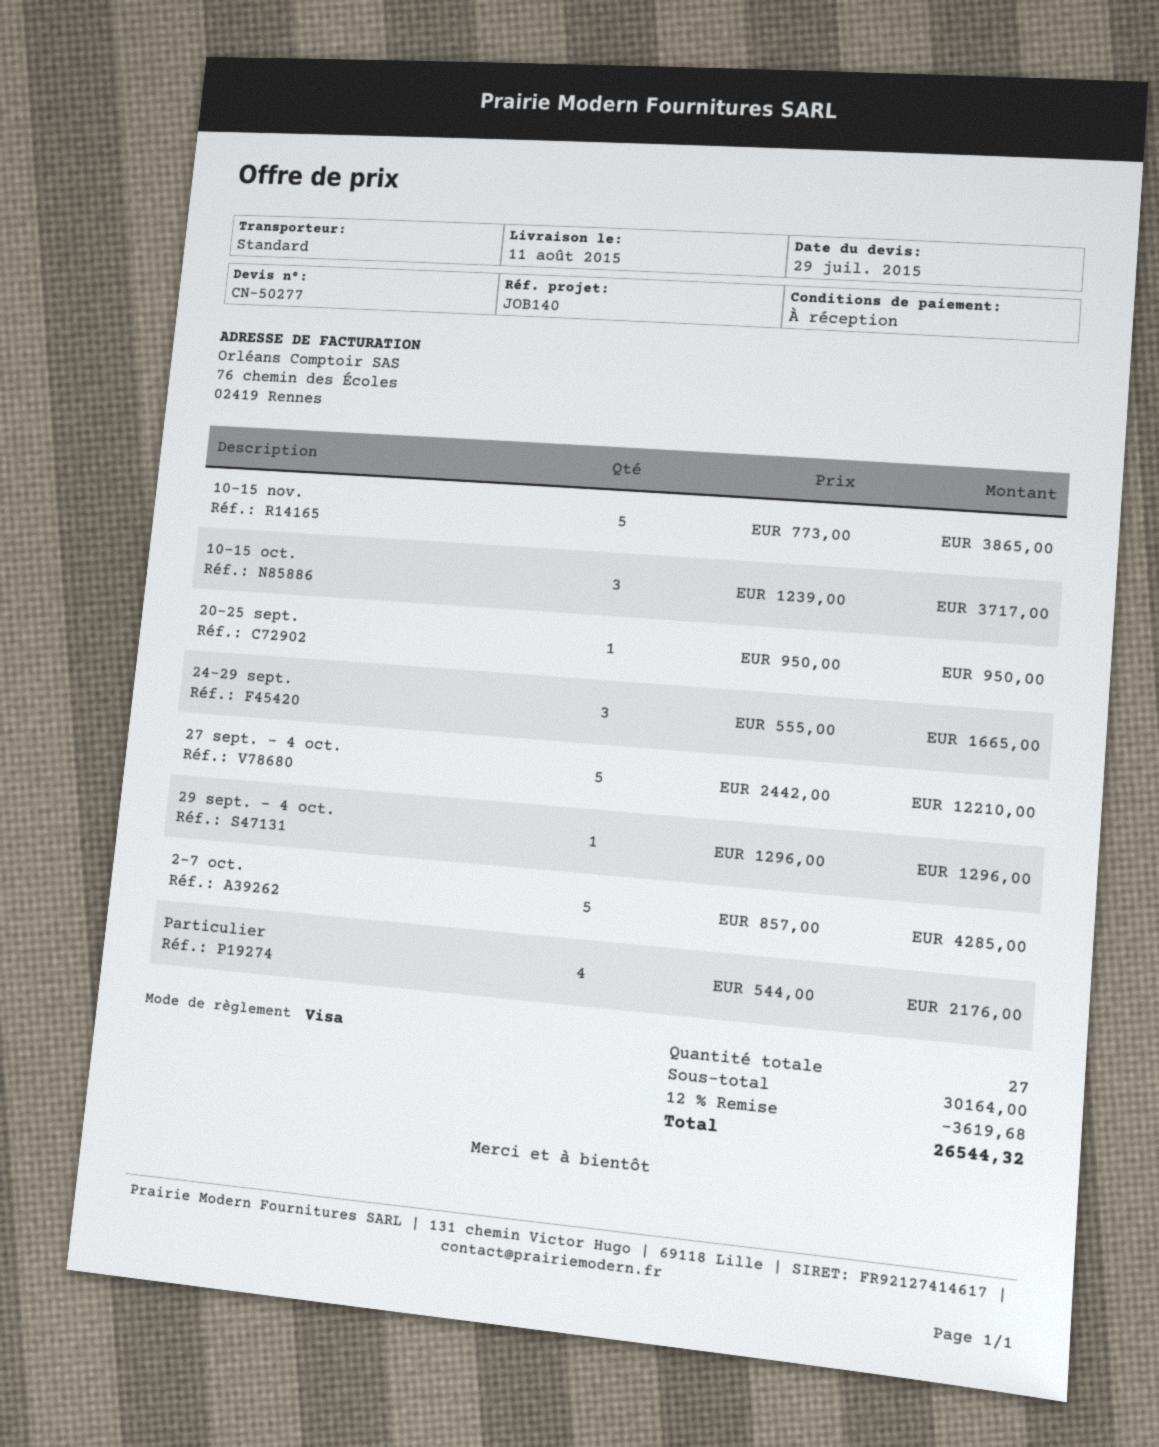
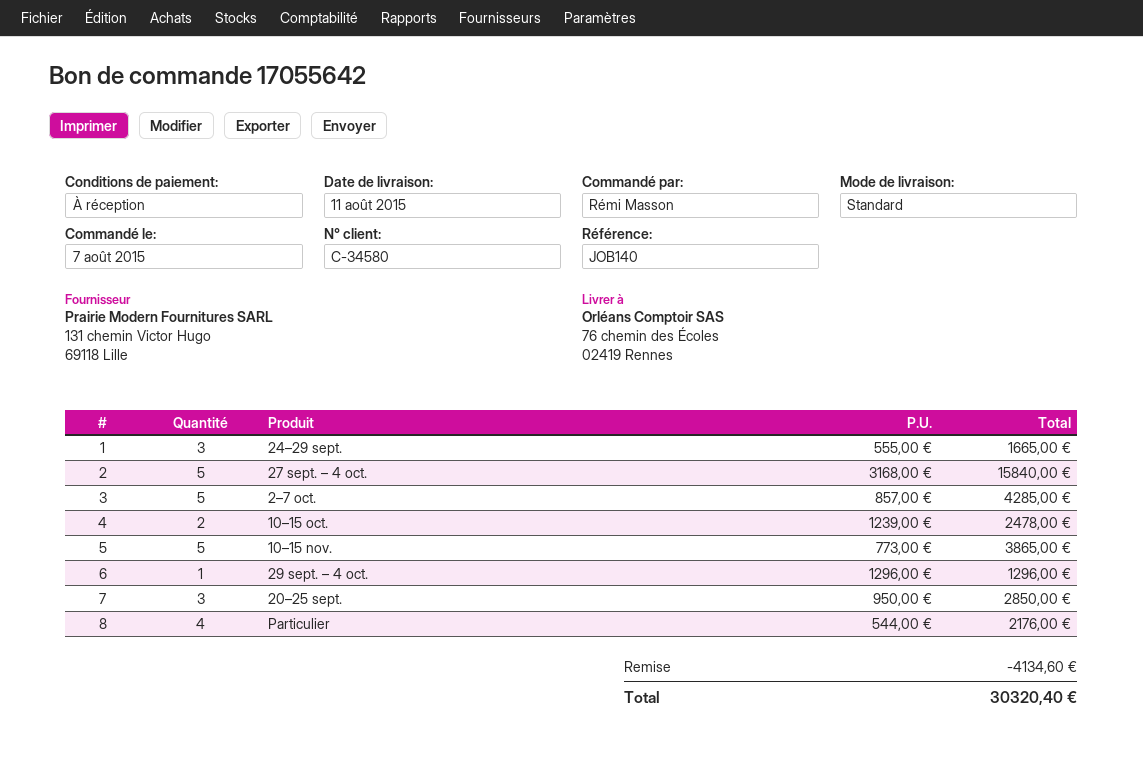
10–15 oct.: 3 x 1239.00 = 3717.00 -> 2 x 1239.00 = 2478.00
20–25 sept.: 1 x 950.00 = 950.00 -> 3 x 950.00 = 2850.00
27 sept. – 4 oct.: 5 x 2442.00 = 12210.00 -> 5 x 3168.00 = 15840.00
discount: 3619.68 -> 4134.60
total: 26544.32 -> 30320.40

